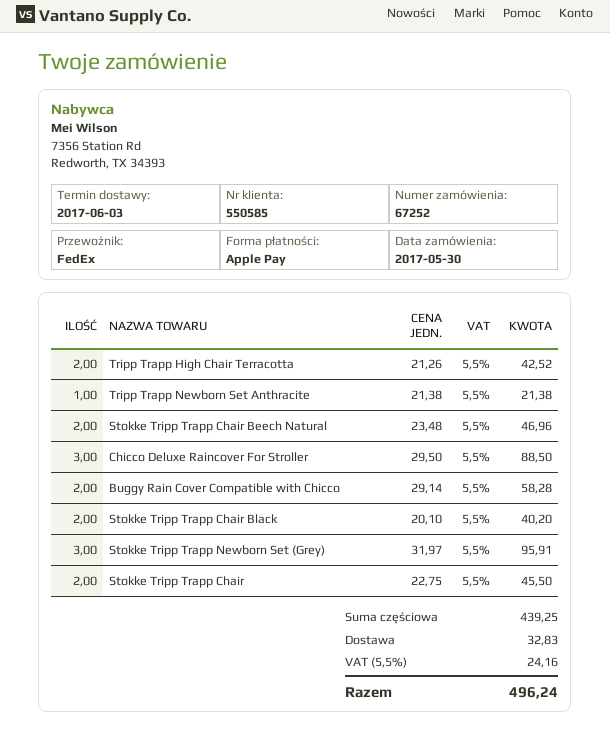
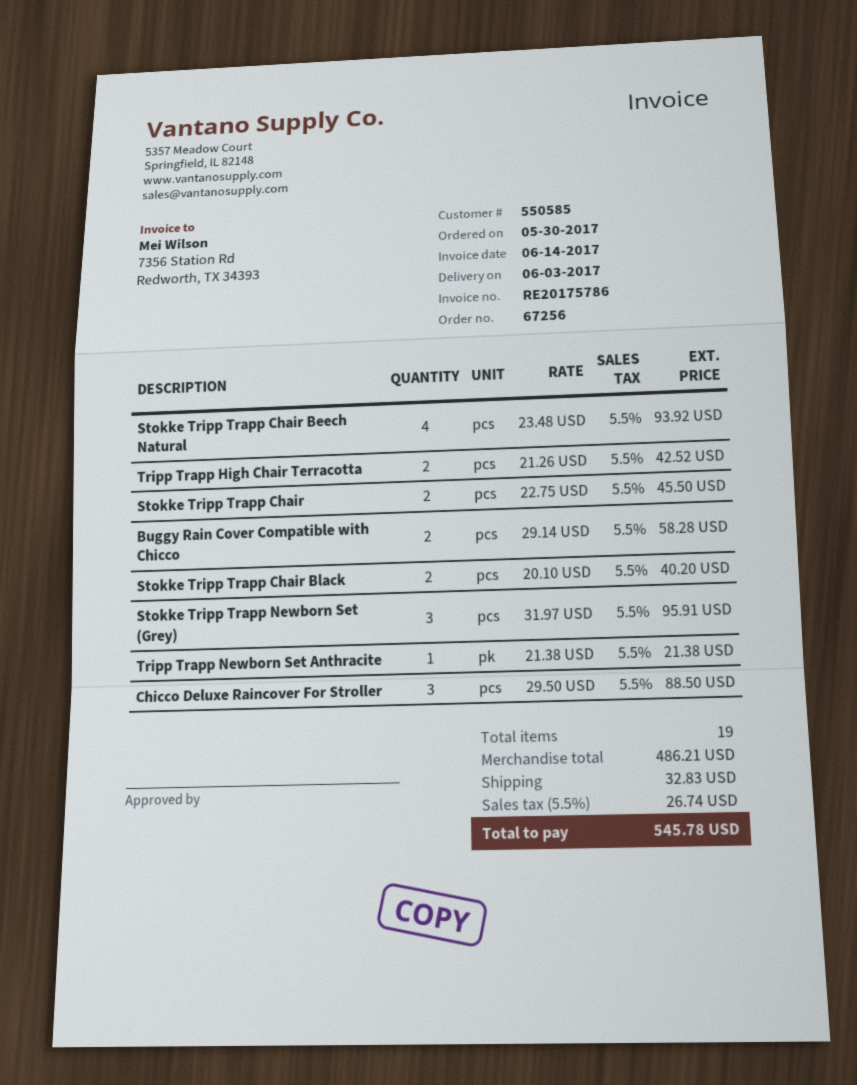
order number: 67252 -> 67256
Stokke Tripp Trapp Chair Beech Natural: 2 x 23.48 = 46.96 -> 4 x 23.48 = 93.92
subtotal: 439.25 -> 486.21
tax: 5.5% = 24.16 -> 5.5% = 26.74
total: 496.24 -> 545.78

